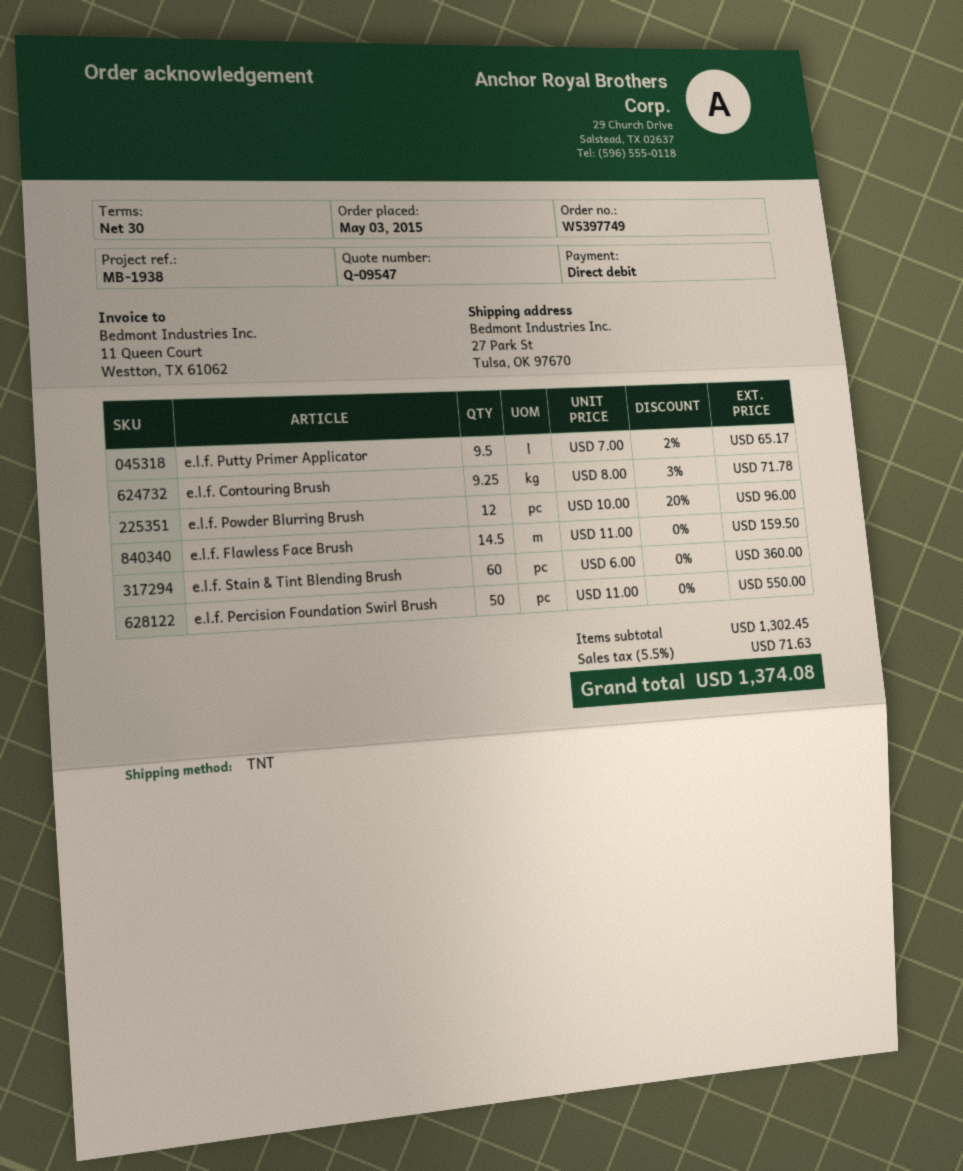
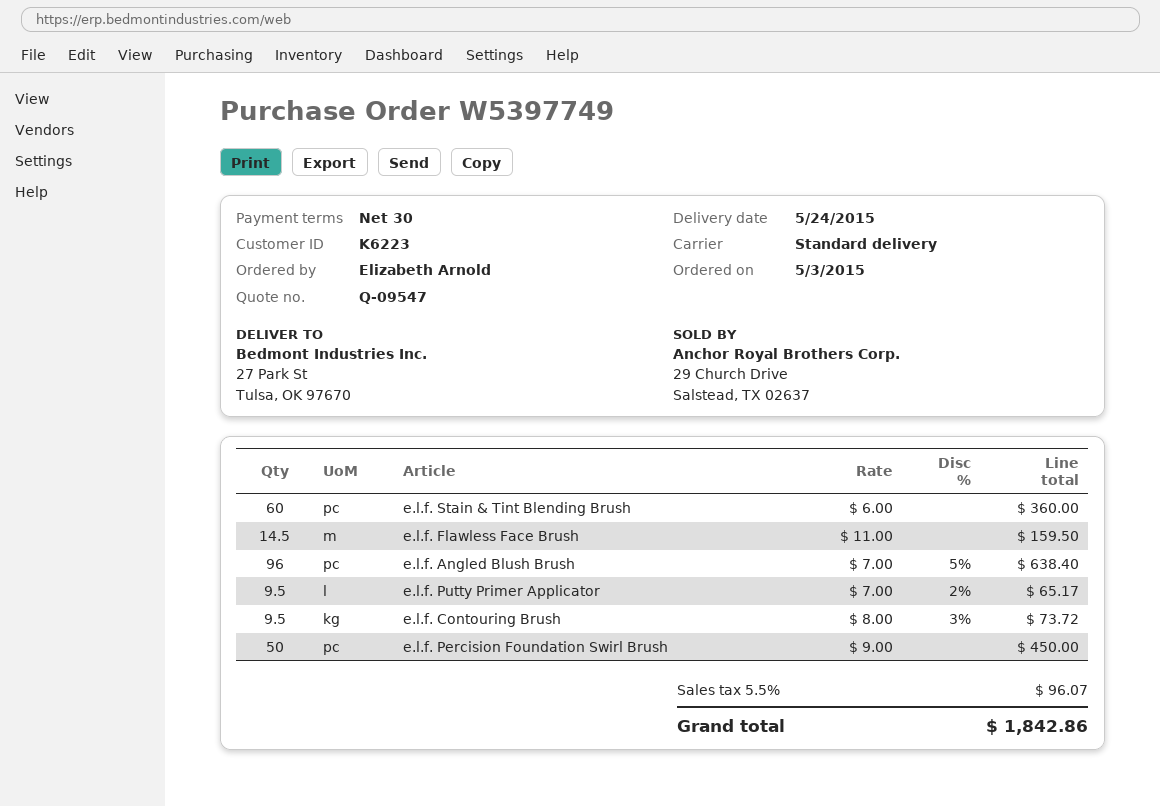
shipping method: TNT -> standard
e.l.f. Contouring Brush: 9.25 x 8.00 - 3% = 71.78 -> 9.5 x 8.00 - 3% = 73.72
e.l.f. Powder Blurring Brush: 12 x 10.00 - 20% = 96.00 -> none
e.l.f. Percision Foundation Swirl Brush: 50 x 11.00 = 550.00 -> 50 x 9.00 = 450.00
e.l.f. Angled Blush Brush: none -> 96 x 7.00 - 5% = 638.40
tax: 5.5% = 71.63 -> 5.5% = 96.07
total: 1374.08 -> 1842.86

